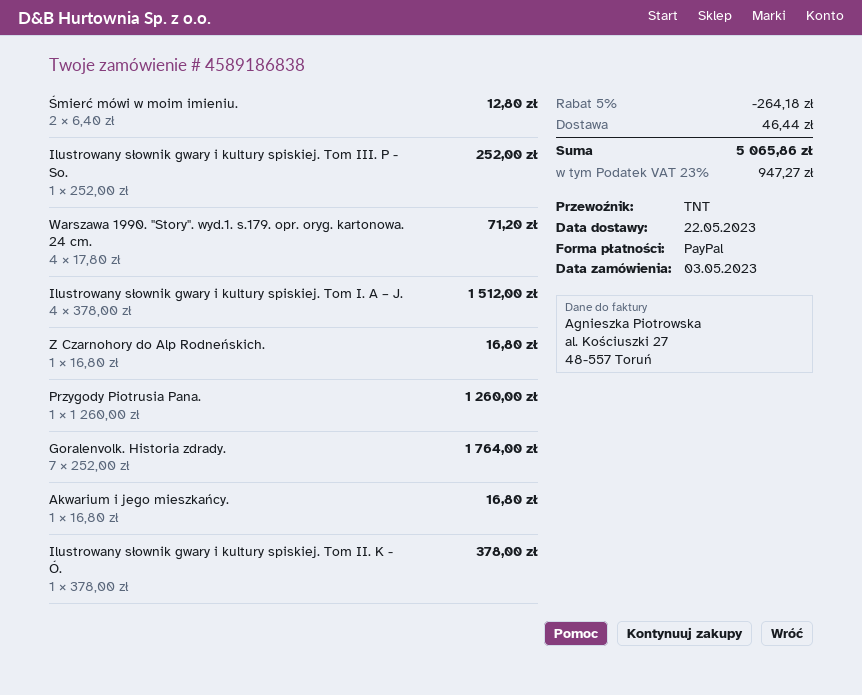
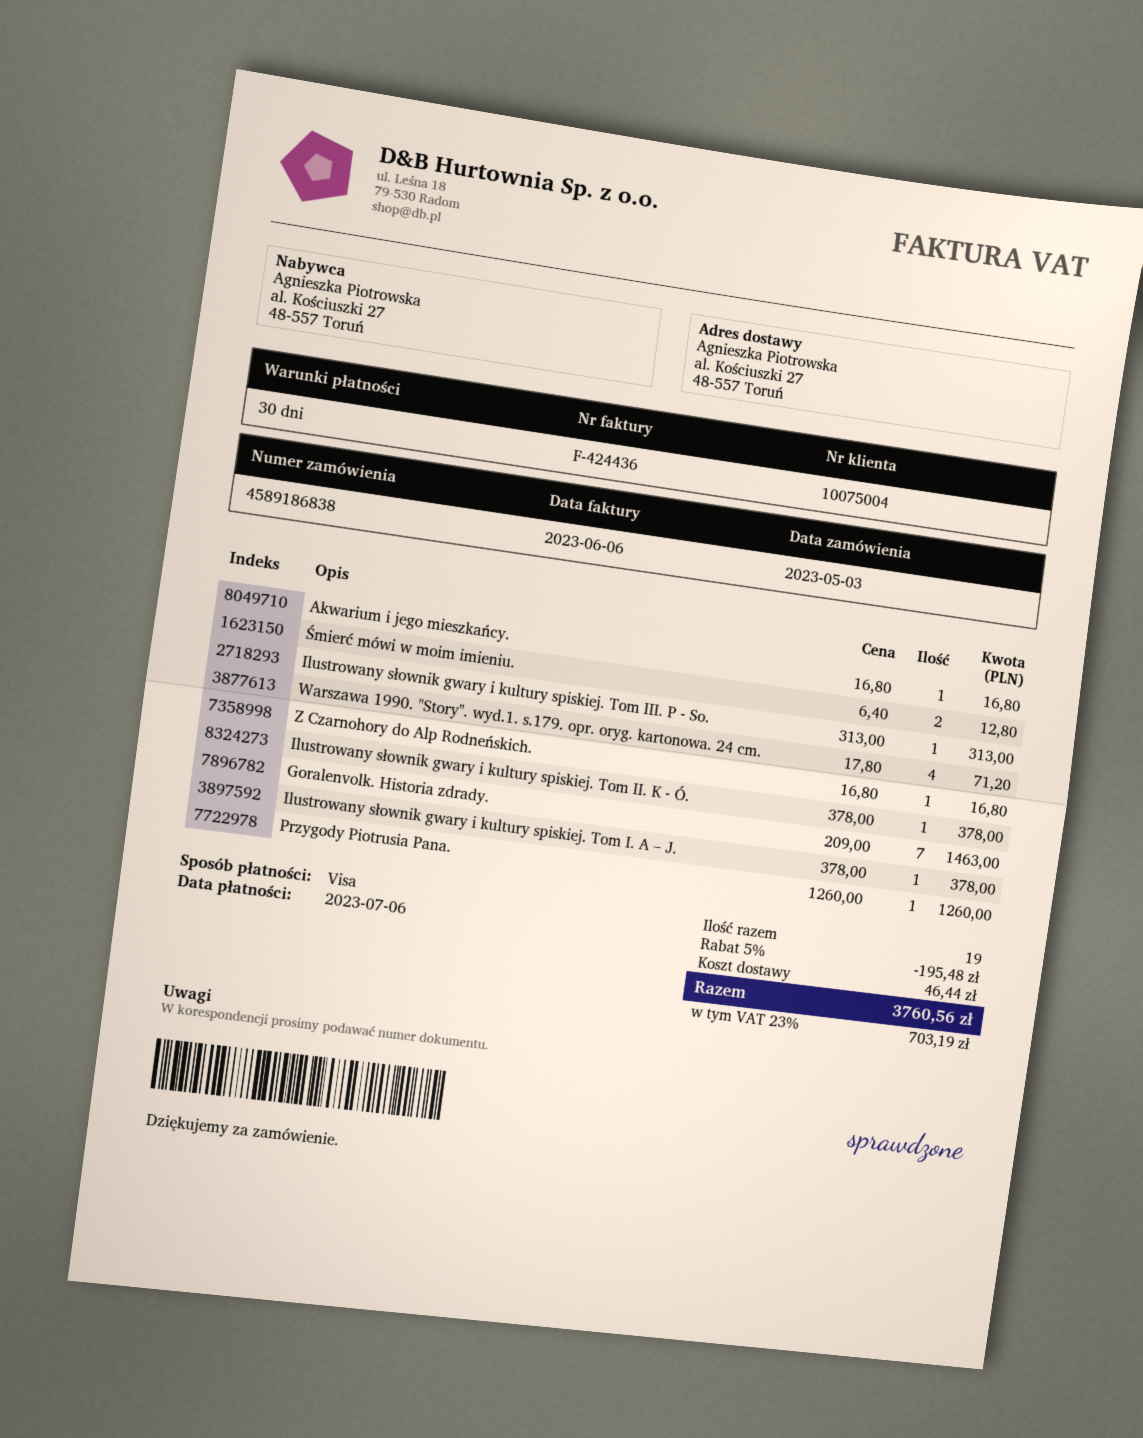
payment method: PayPal -> Visa
Ilustrowany słownik gwary i kultury spiskiej. Tom III. P - So.: 1 x 252.00 = 252.00 -> 1 x 313.00 = 313.00
Ilustrowany słownik gwary i kultury spiskiej. Tom I. A – J.: 4 x 378.00 = 1512.00 -> 1 x 378.00 = 378.00
Goralenvolk. Historia zdrady.: 7 x 252.00 = 1764.00 -> 7 x 209.00 = 1463.00
discount: 5% = 264.18 -> 5% = 195.48
tax: 23% = 947.27 -> 23% = 703.19
total: 5065.86 -> 3760.56

